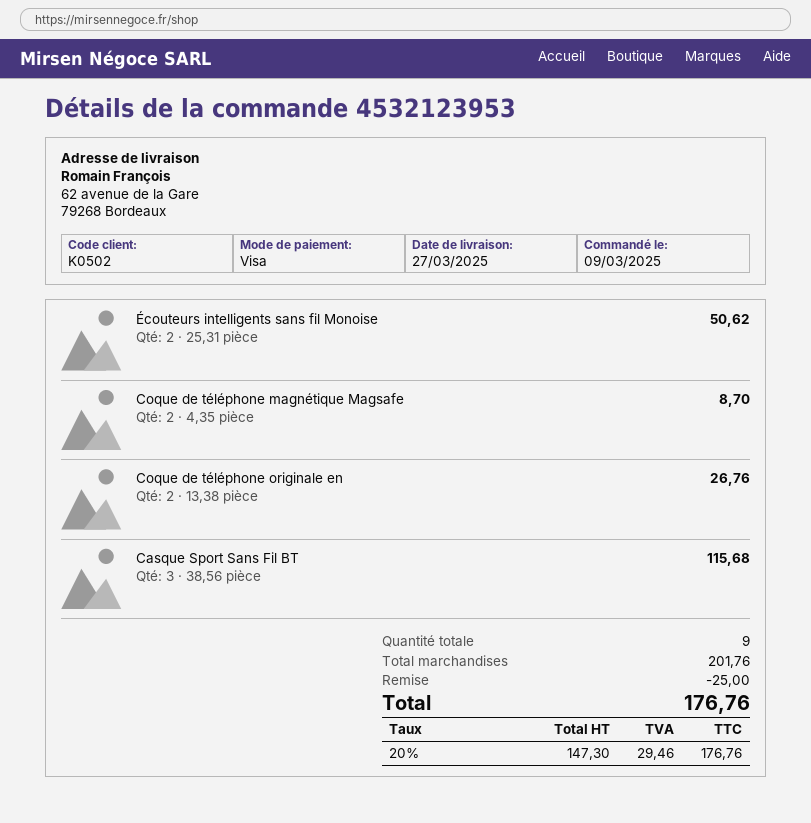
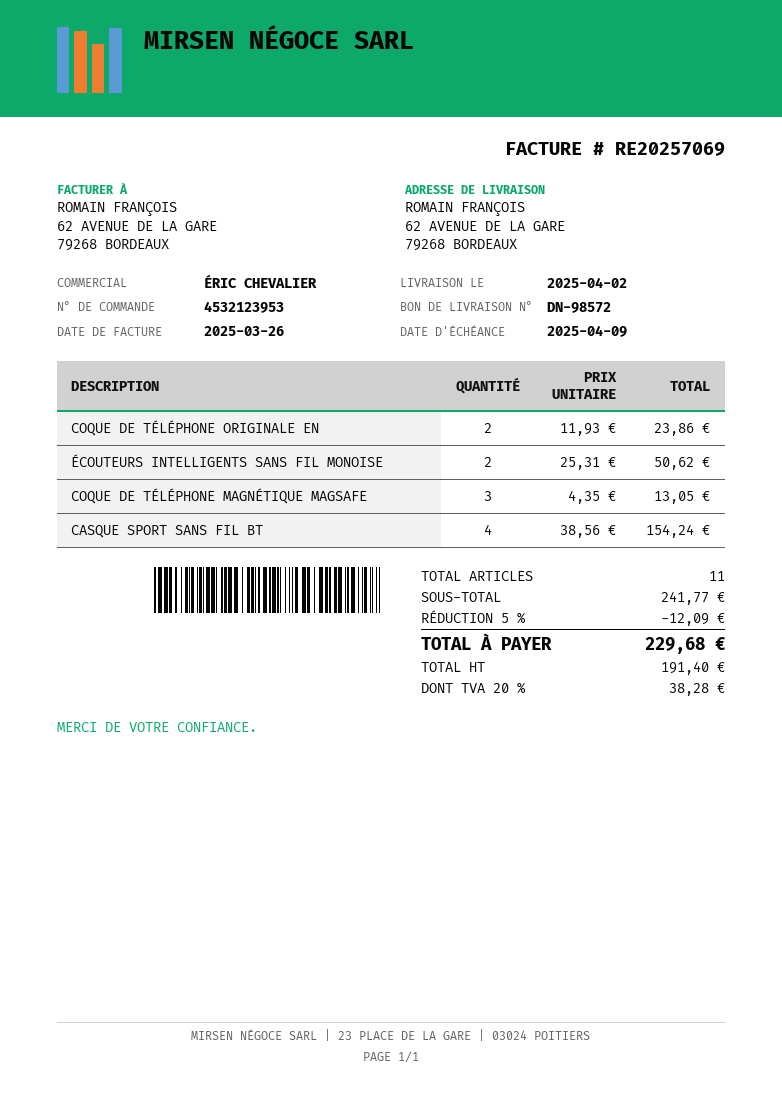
delivery date: 2025-03-27 -> 2025-04-02
Coque de téléphone magnétique Magsafe: 2 x 4.35 = 8.70 -> 3 x 4.35 = 13.05
Coque de téléphone originale en: 2 x 13.38 = 26.76 -> 2 x 11.93 = 23.86
Casque Sport Sans Fil BT: 3 x 38.56 = 115.68 -> 4 x 38.56 = 154.24
total quantity: 9 -> 11
subtotal: 201.76 -> 241.77
discount: 25.00 -> 12.09
net: 147.30 -> 191.40
tax: 20% = 29.46 -> 20% = 38.28
total: 176.76 -> 229.68

